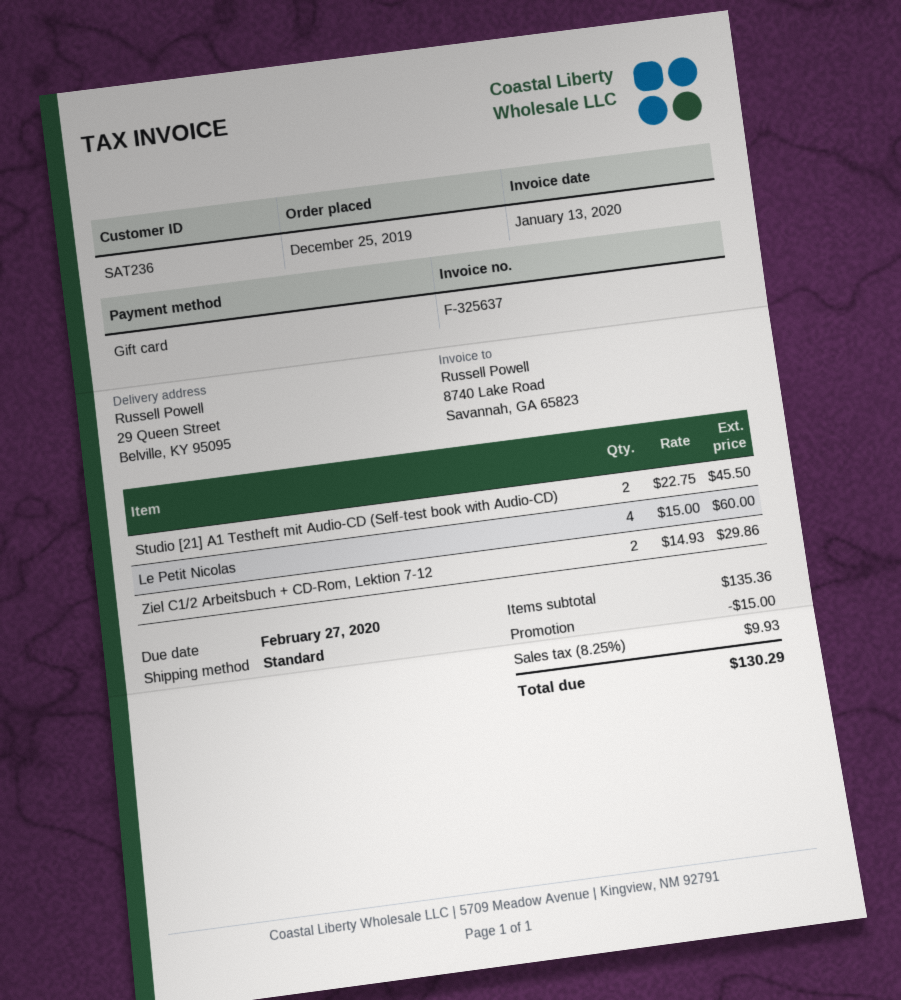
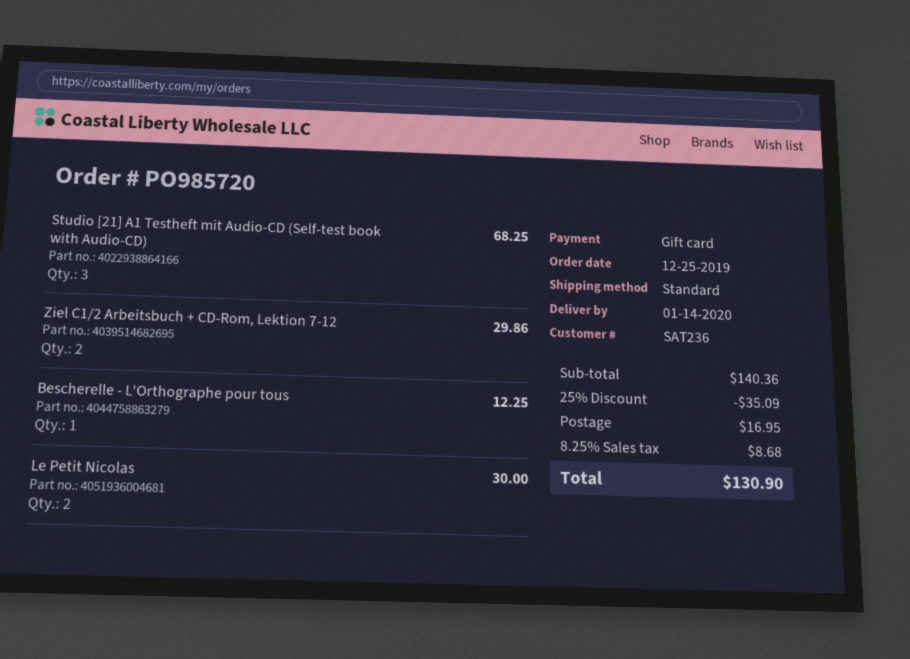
Studio [21] A1 Testheft mit Audio-CD (Self-test book with Audio-CD): 2 for 45.50 -> 3 for 68.25
Le Petit Nicolas: 4 for 60.00 -> 2 for 30.00
Bescherelle - L'Orthographe pour tous: none -> 1 for 12.25
subtotal: 135.36 -> 140.36
discount: 15.00 -> 35.09
shipping: none -> 16.95
tax: 8.25% = 9.93 -> 8.25% = 8.68
total: 130.29 -> 130.90

